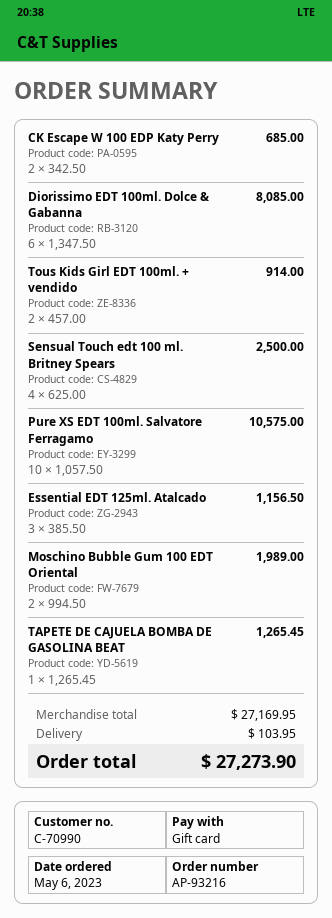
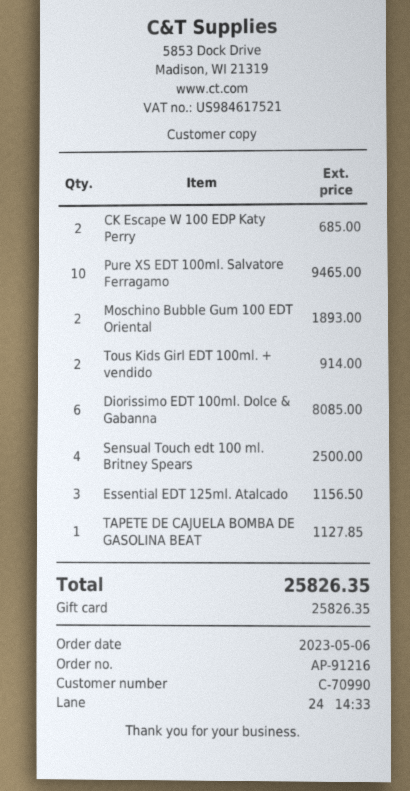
order number: AP-93216 -> AP-91216
Pure XS EDT 100ml. Salvatore Ferragamo: 10 for 10575.00 -> 10 for 9465.00
Moschino Bubble Gum 100 EDT Oriental: 2 for 1989.00 -> 2 for 1893.00
TAPETE DE CAJUELA BOMBA DE GASOLINA BEAT: 1 for 1265.45 -> 1 for 1127.85
shipping: 103.95 -> none
total: 27273.90 -> 25826.35

